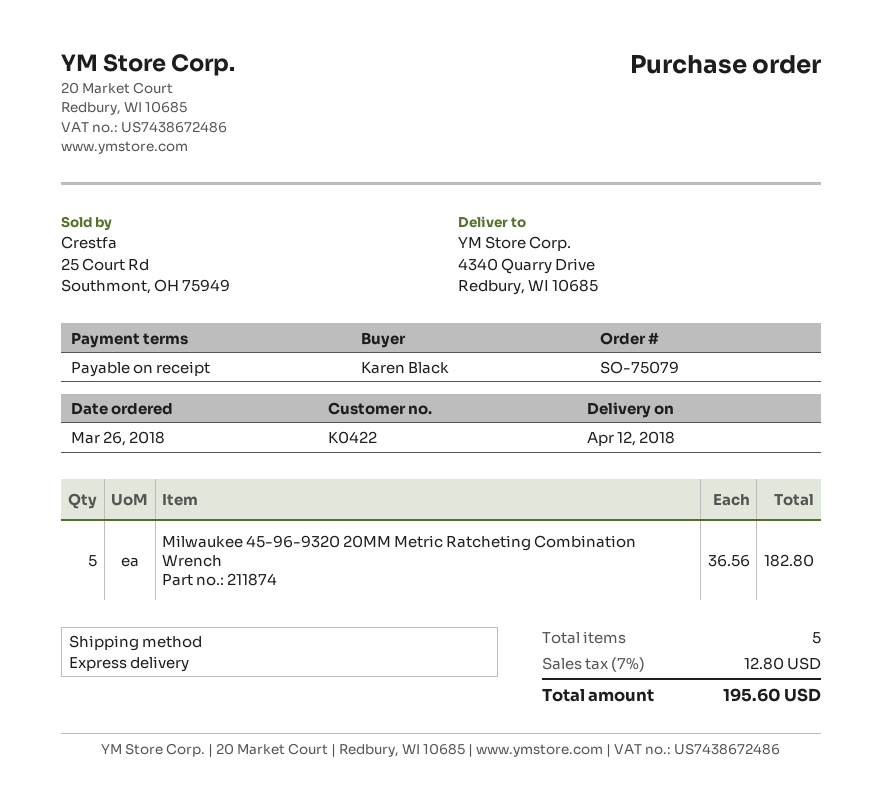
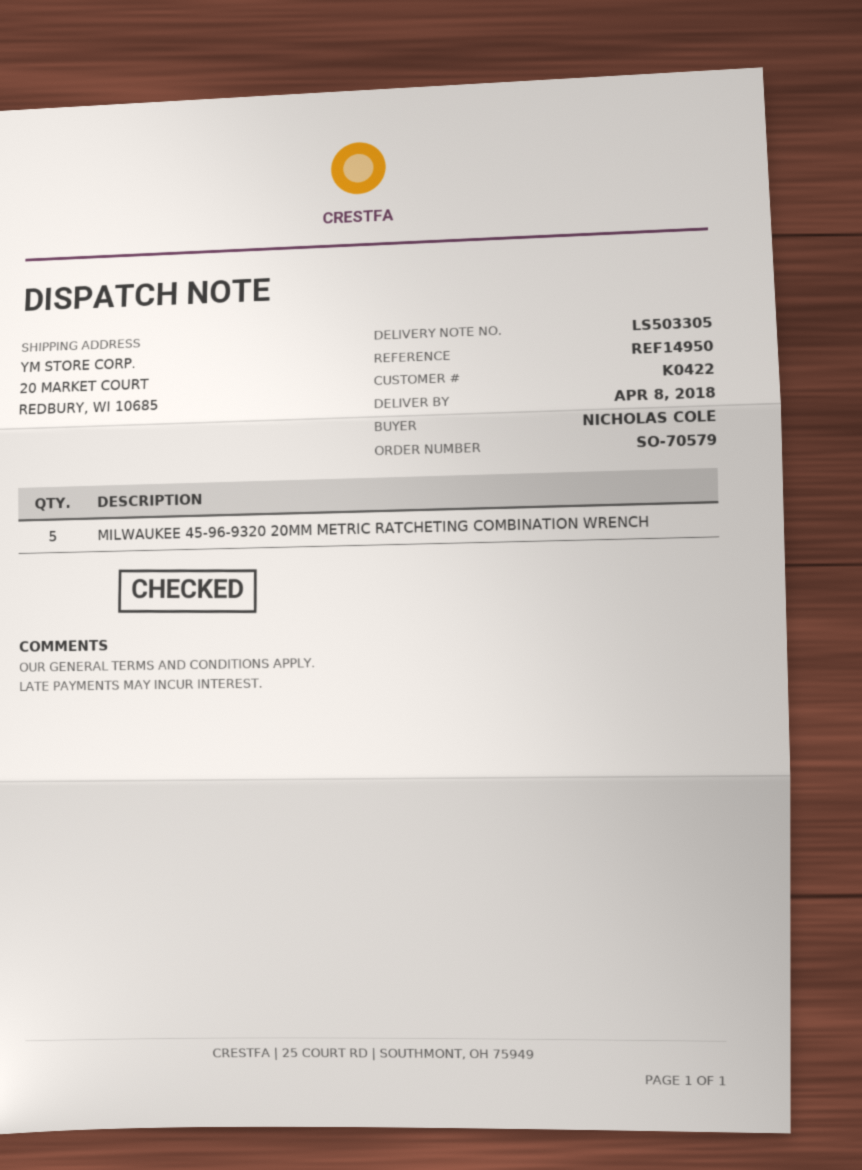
order number: SO-75079 -> SO-70579
delivery date: 2018-04-12 -> 2018-04-08
ordered by: Karen Black -> NICHOLAS COLE
ship to: 4340 Quarry Drive, Redbury, WI 10685 -> 20 MARKET COURT, REDBURY, WI 10685

